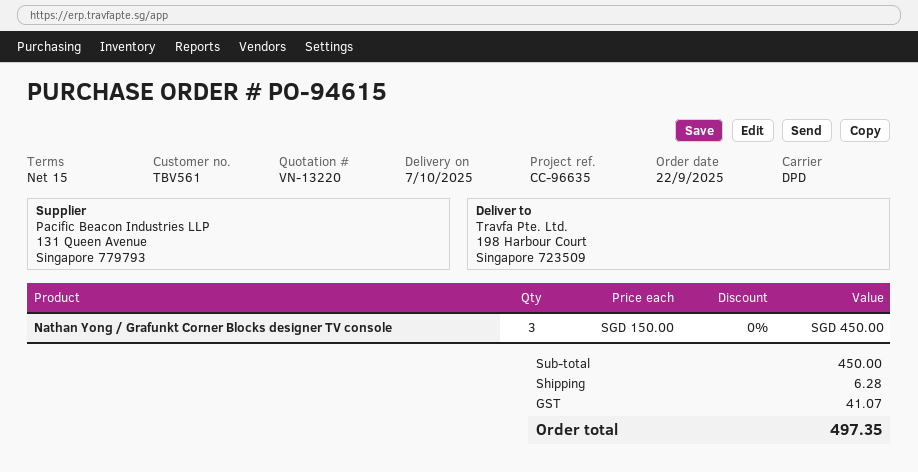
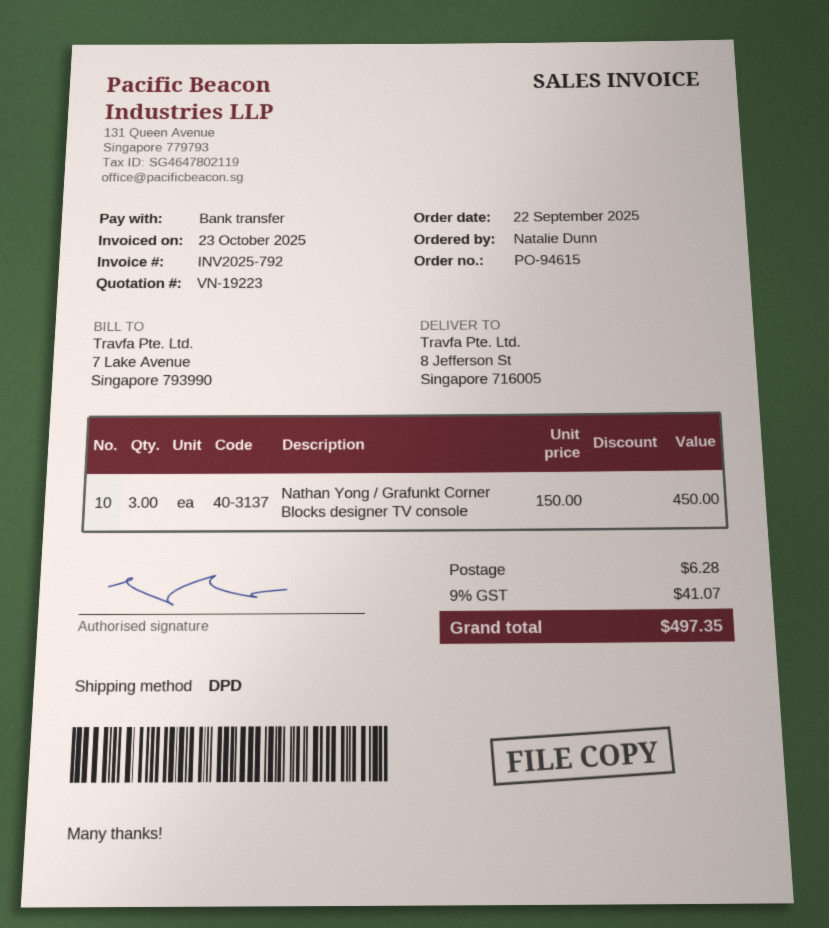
quote number: VN-13220 -> VN-19223
ship to: 198 Harbour Court, Singapore 723509 -> 8 Jefferson St, Singapore 716005

